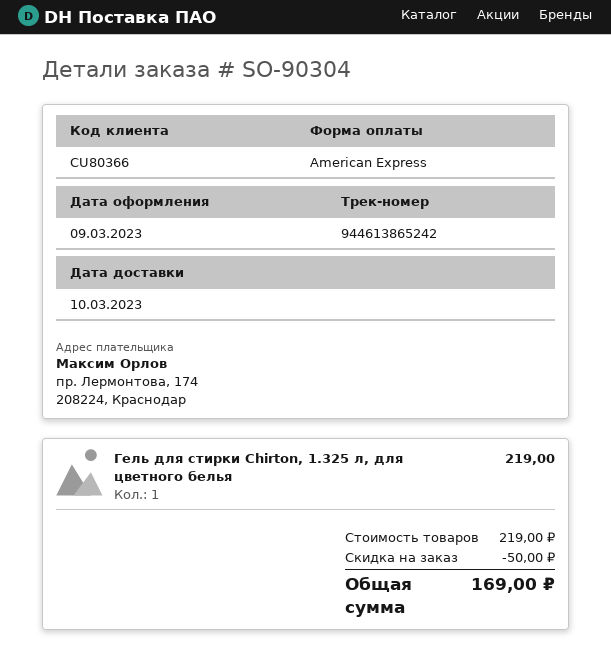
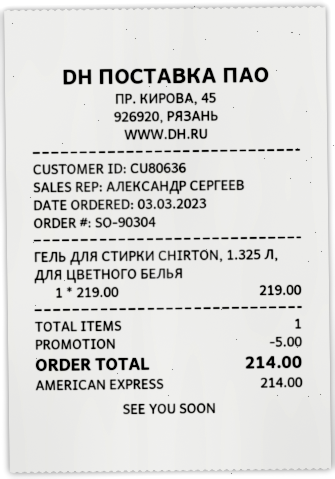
order date: 2023-03-09 -> 2023-03-03
customer number: CU80366 -> CU80636
discount: 50.00 -> 5.00
total: 169.00 -> 214.00

